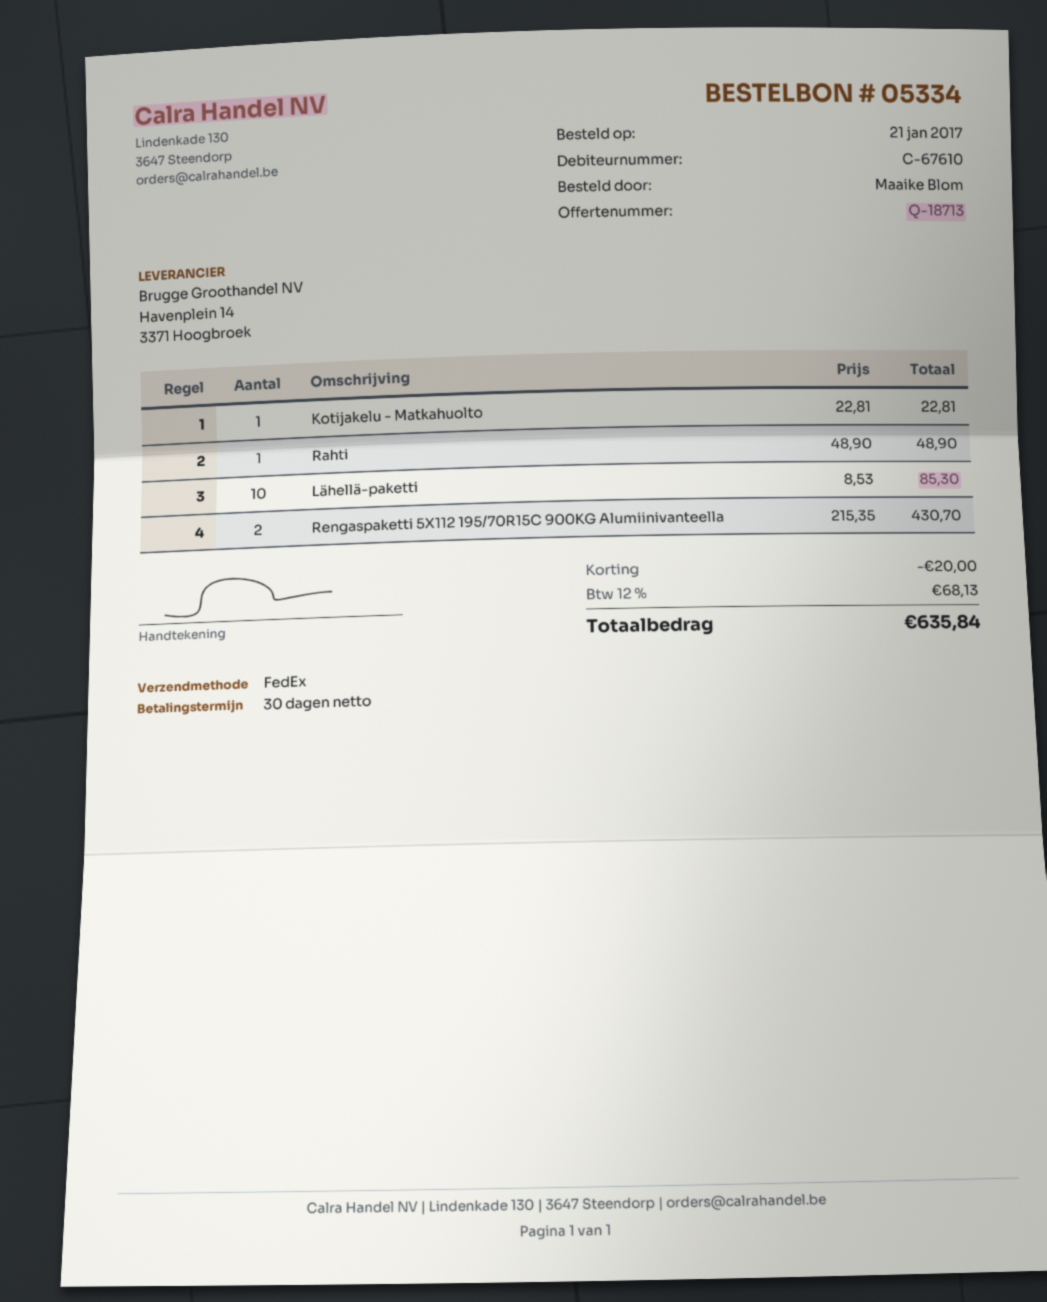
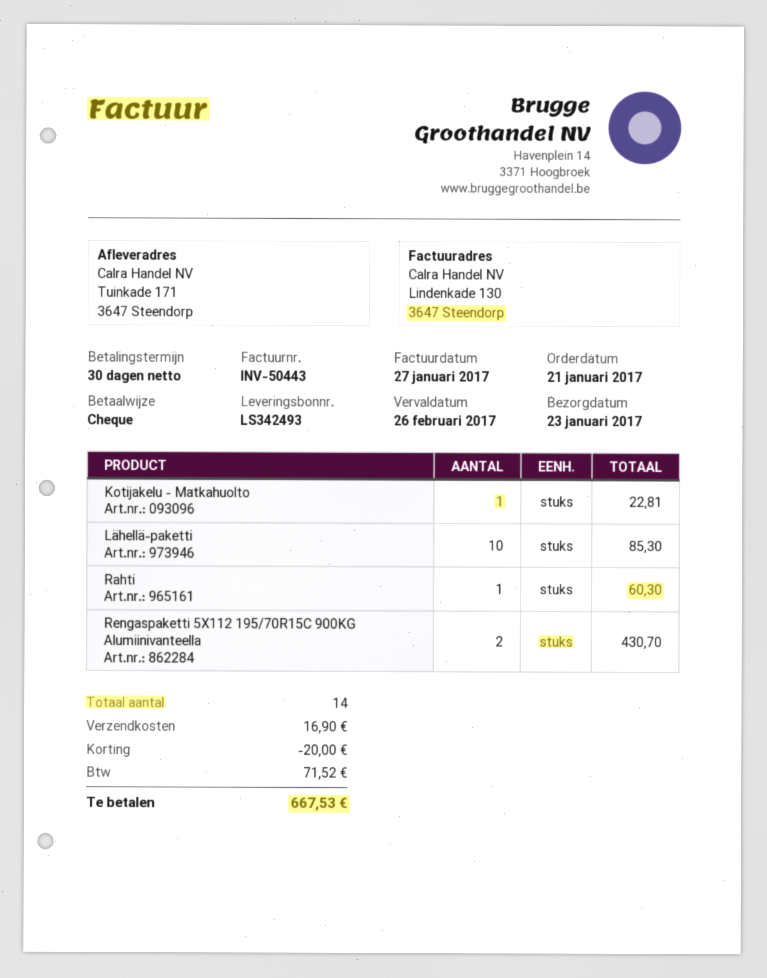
Rahti: 1 for 48.90 -> 1 for 60.30
shipping: none -> 16.90
tax: 68.13 -> 71.52
total: 635.84 -> 667.53

